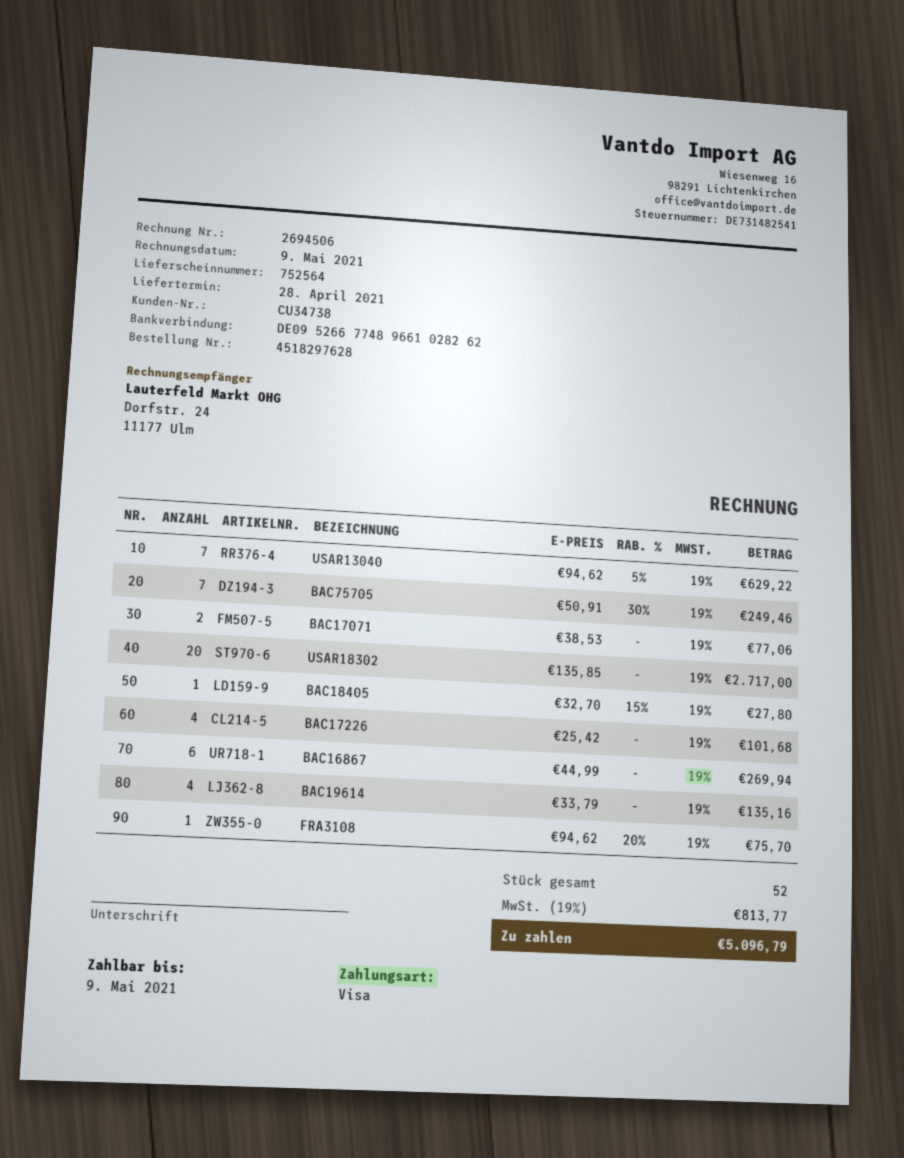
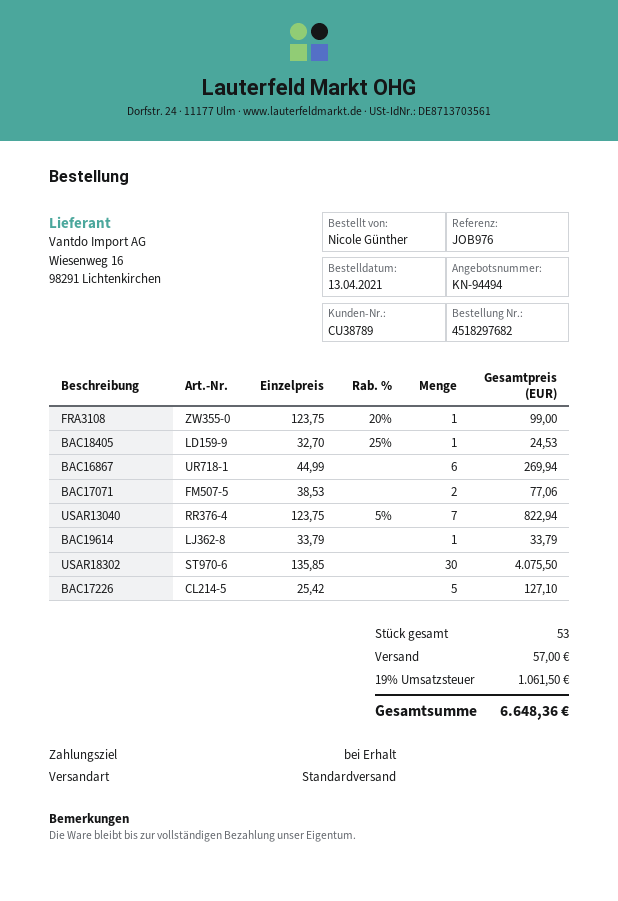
order number: 4518297628 -> 4518297682
customer number: CU34738 -> CU38789
USAR13040: 7 x 94.62 - 5% = 629.22 -> 7 x 123.75 - 5% = 822.94
BAC75705: 7 x 50.91 - 30% = 249.46 -> none
USAR18302: 20 x 135.85 = 2717.00 -> 30 x 135.85 = 4075.50
BAC18405: 1 x 32.70 - 15% = 27.80 -> 1 x 32.70 - 25% = 24.53
BAC17226: 4 x 25.42 = 101.68 -> 5 x 25.42 = 127.10
BAC19614: 4 x 33.79 = 135.16 -> 1 x 33.79 = 33.79
FRA3108: 1 x 94.62 - 20% = 75.70 -> 1 x 123.75 - 20% = 99.00
total quantity: 52 -> 53
shipping: none -> 57.00
tax: 19% = 813.77 -> 19% = 1061.50
total: 5096.79 -> 6648.36

